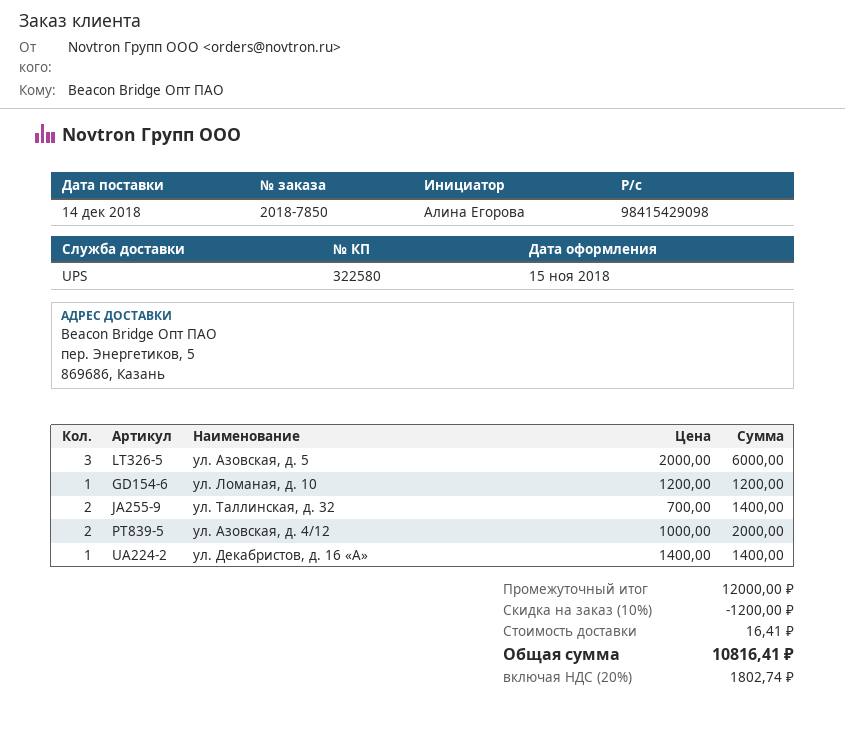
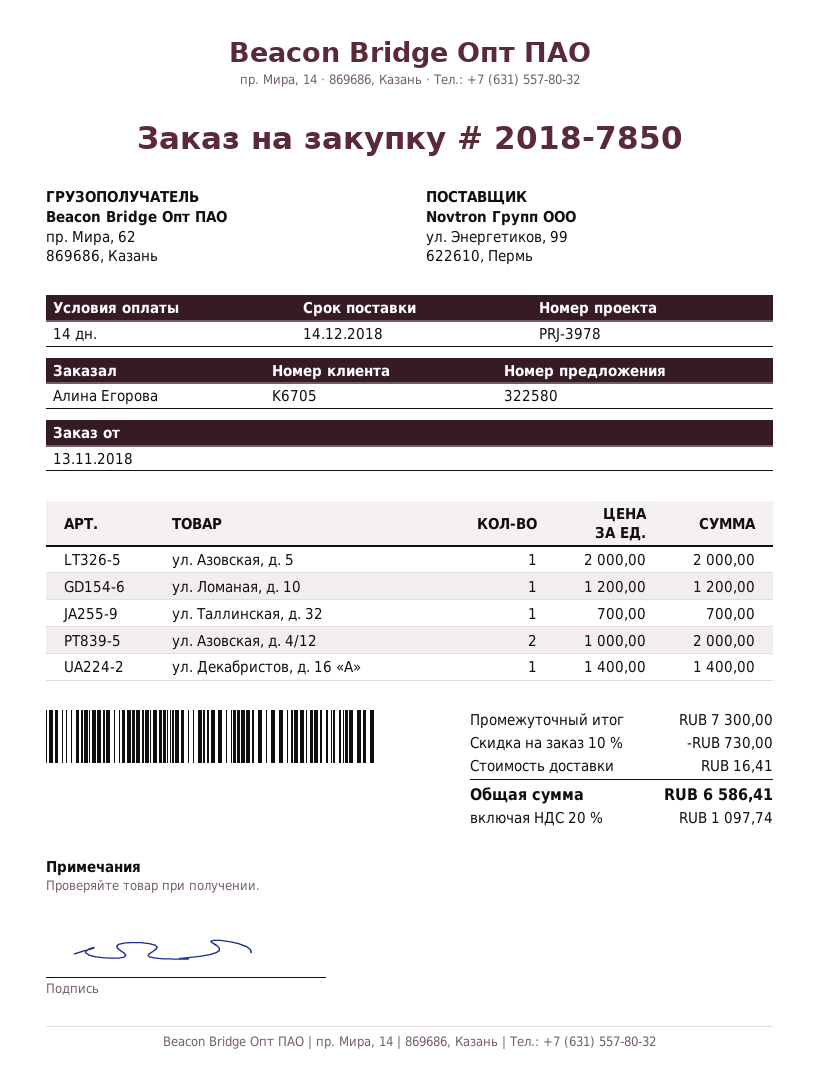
order date: 2018-11-15 -> 2018-11-13
ship to: пер. Энергетиков, 5, 869686, Казань -> пр. Мира, 62, 869686, Казань
ул. Азовская, д. 5: 3 x 2000.00 = 6000.00 -> 1 x 2000.00 = 2000.00
ул. Таллинская, д. 32: 2 x 700.00 = 1400.00 -> 1 x 700.00 = 700.00
subtotal: 12000.00 -> 7300.00
discount: 10% = 1200.00 -> 10% = 730.00
tax: 20% = 1802.74 -> 20% = 1097.74
total: 10816.41 -> 6586.41

